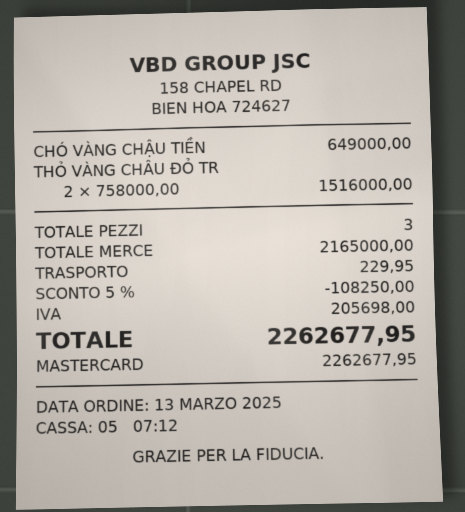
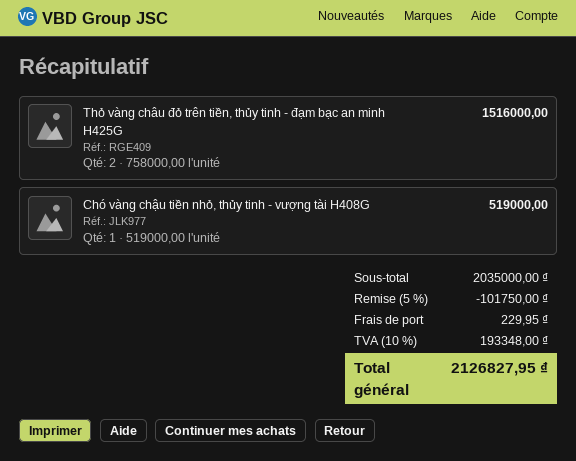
CHÓ VÀNG CHẬU TIỀN: 1 x 649000.00 = 649000.00 -> 1 x 519000.00 = 519000.00
subtotal: 2165000.00 -> 2035000.00
discount: 5% = 108250.00 -> 5% = 101750.00
tax: 205698.00 -> 193348.00
total: 2262677.95 -> 2126827.95

